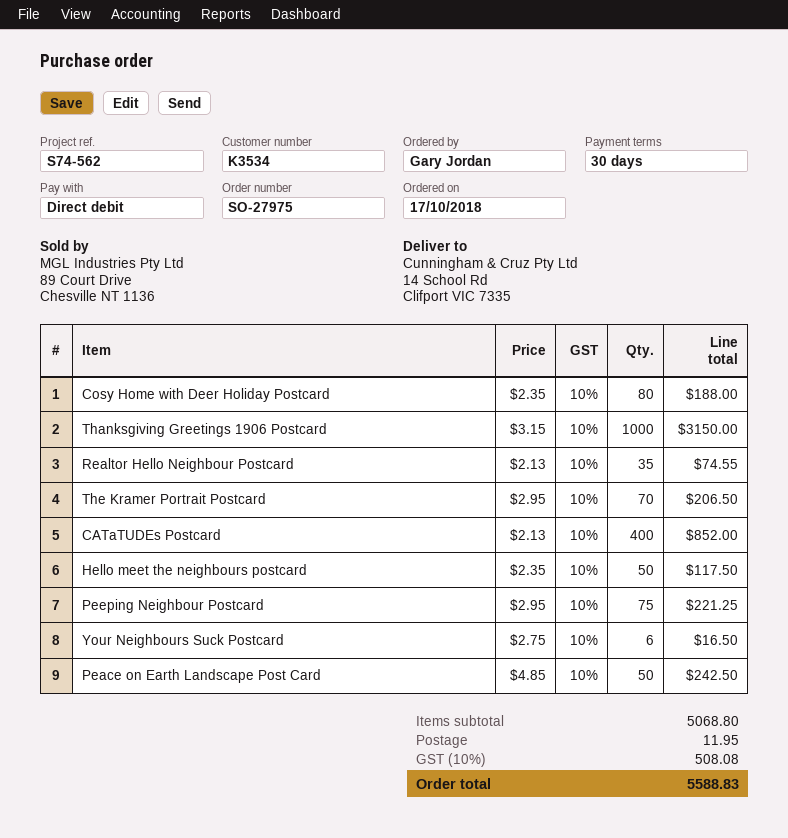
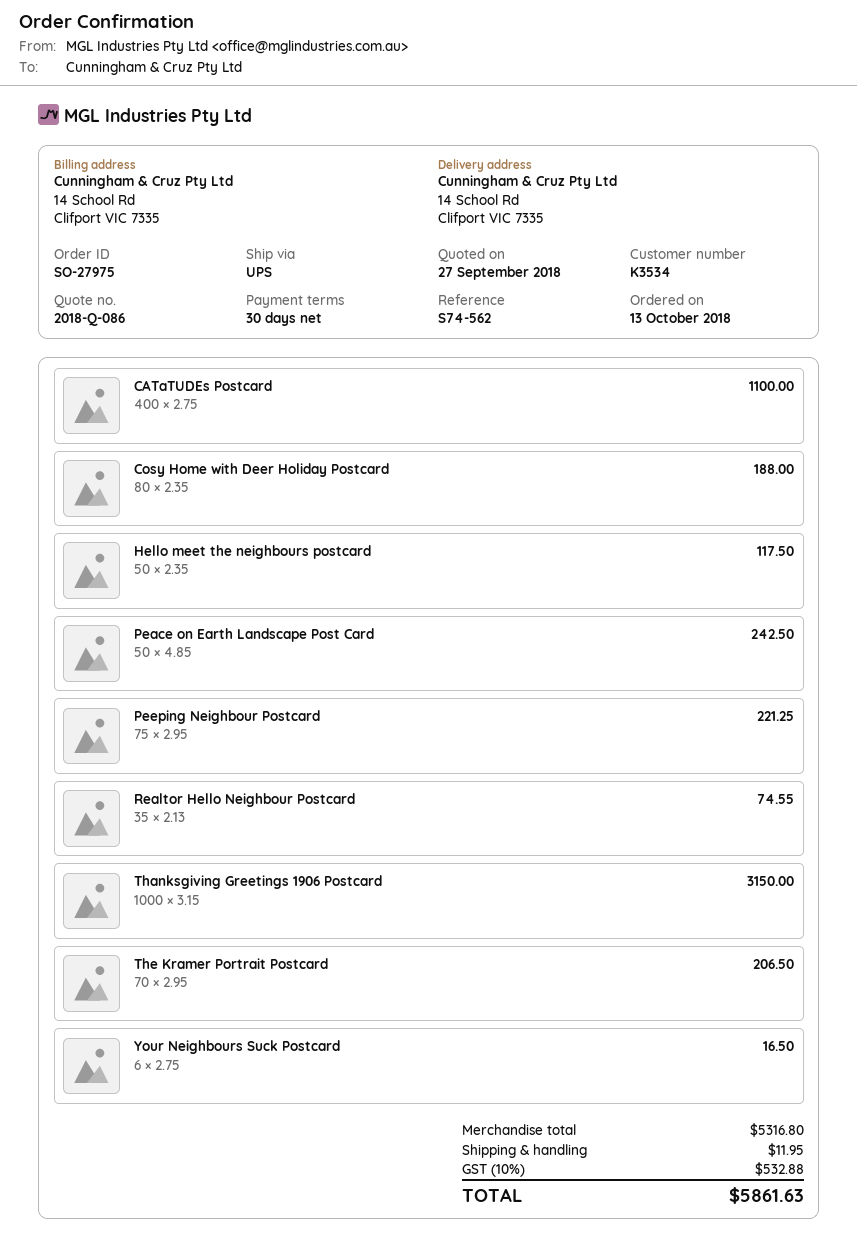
order date: 2018-10-17 -> 2018-10-13
CATaTUDEs Postcard: 400 x 2.13 = 852.00 -> 400 x 2.75 = 1100.00
subtotal: 5068.80 -> 5316.80
tax: 10% = 508.08 -> 10% = 532.88
total: 5588.83 -> 5861.63

